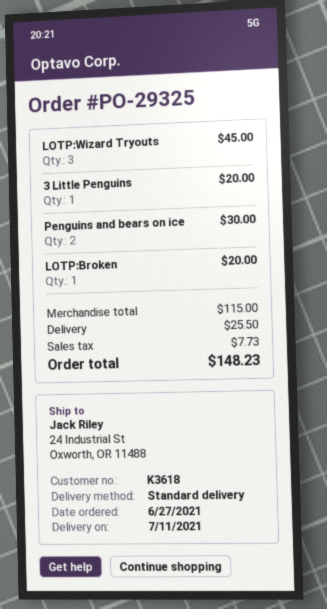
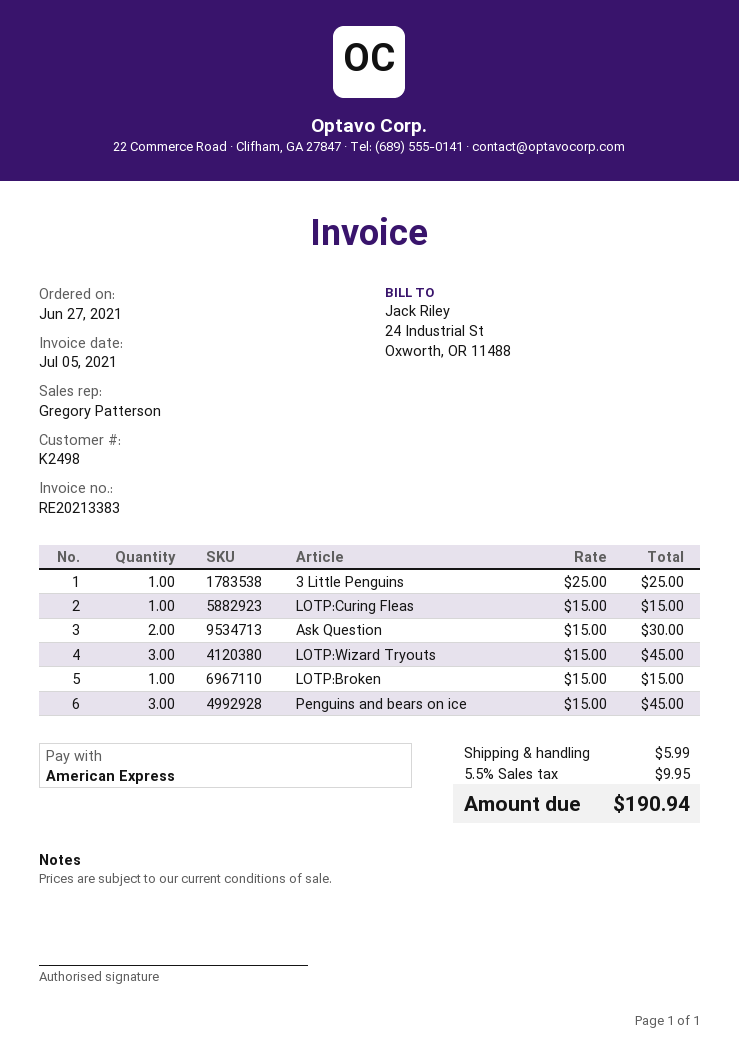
customer number: K3618 -> K2498
3 Little Penguins: 1 for 20.00 -> 1 for 25.00
Penguins and bears on ice: 2 for 30.00 -> 3 for 45.00
LOTP:Broken: 1 for 20.00 -> 1 for 15.00
LOTP:Curing Fleas: none -> 1 for 15.00
Ask Question: none -> 2 for 30.00
shipping: 25.50 -> 5.99
tax: 7.73 -> 9.95
total: 148.23 -> 190.94

